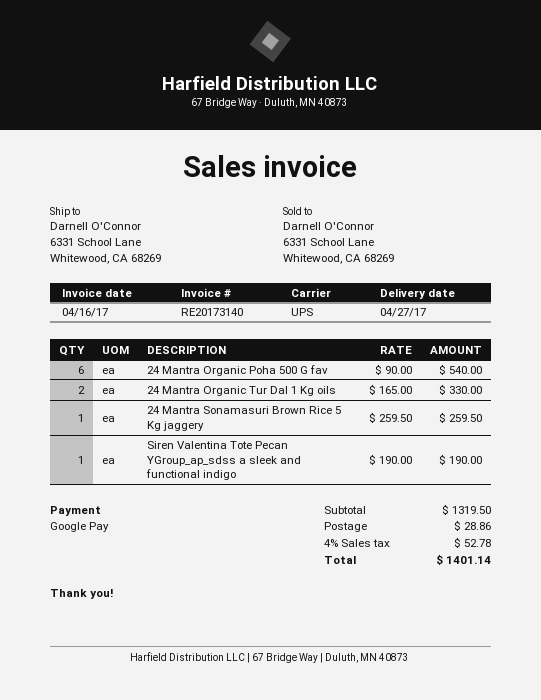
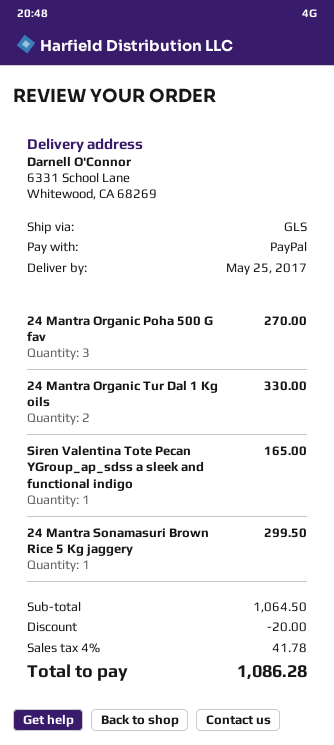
delivery date: 2017-04-27 -> 2017-05-25
payment method: Google Pay -> PayPal
shipping method: UPS -> GLS
24 Mantra Organic Poha 500 G fav: 6 for 540.00 -> 3 for 270.00
24 Mantra Sonamasuri Brown Rice 5 Kg jaggery: 1 for 259.50 -> 1 for 299.50
Siren Valentina Tote Pecan YGroup_ap_sdss a sleek and functional indigo: 1 for 190.00 -> 1 for 165.00
subtotal: 1319.50 -> 1064.50
discount: none -> 20.00
shipping: 28.86 -> none
tax: 4% = 52.78 -> 4% = 41.78
total: 1401.14 -> 1086.28

